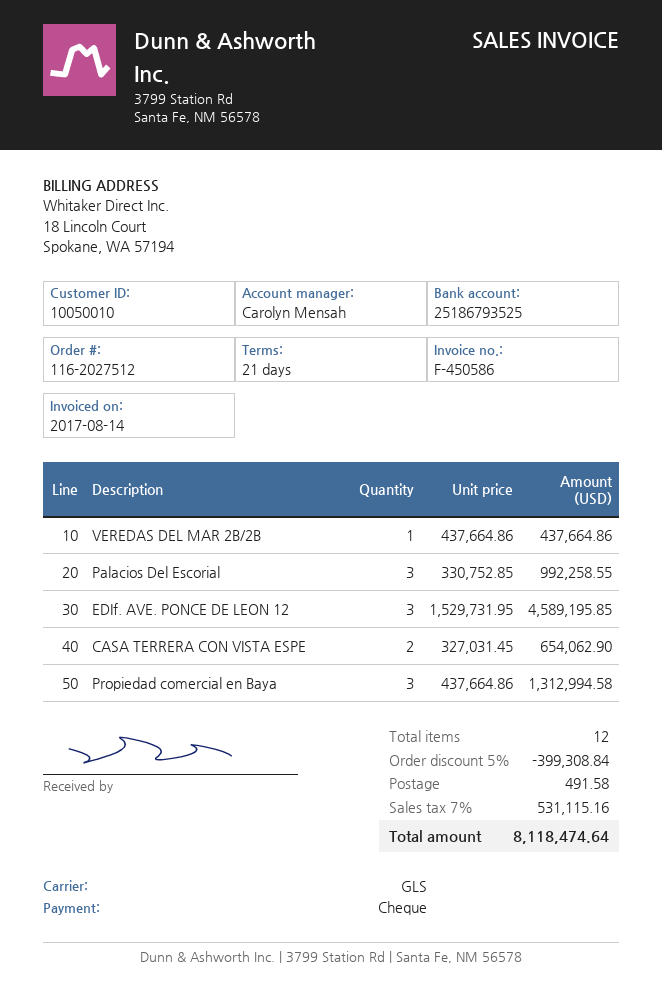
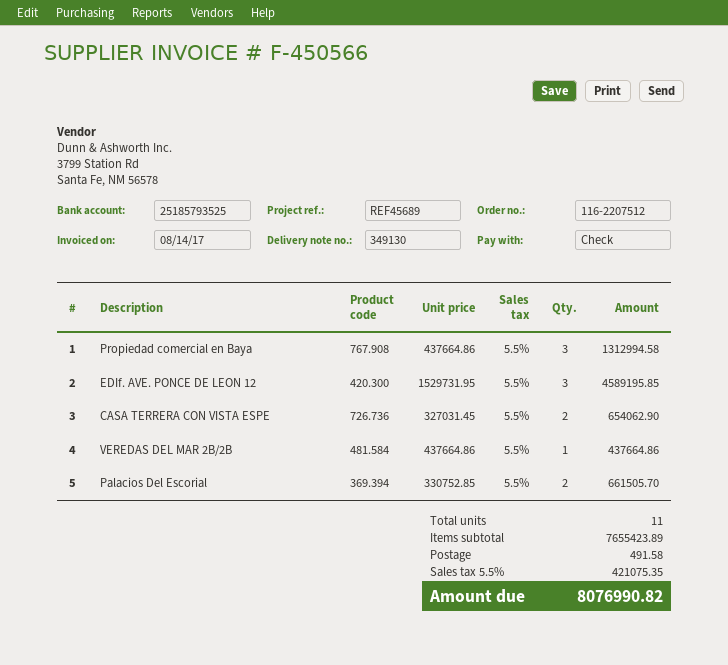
order number: 116-2027512 -> 116-2207512
invoice number: F-450586 -> F-450566
bank account: 25186793525 -> 25185793525
Palacios Del Escorial: 3 x 330752.85 = 992258.55 -> 2 x 330752.85 = 661505.70
total quantity: 12 -> 11
discount: 5% = 399308.84 -> none
tax: 7% = 531115.16 -> 5.5% = 421075.35
total: 8118474.64 -> 8076990.82

